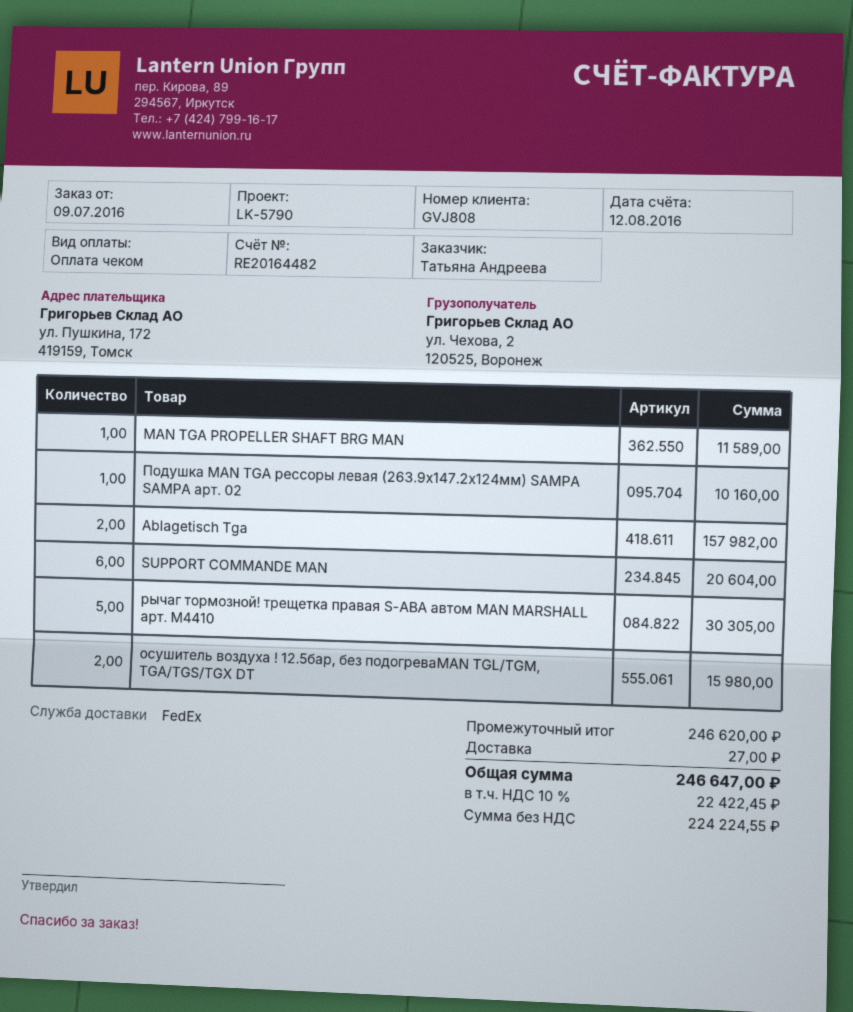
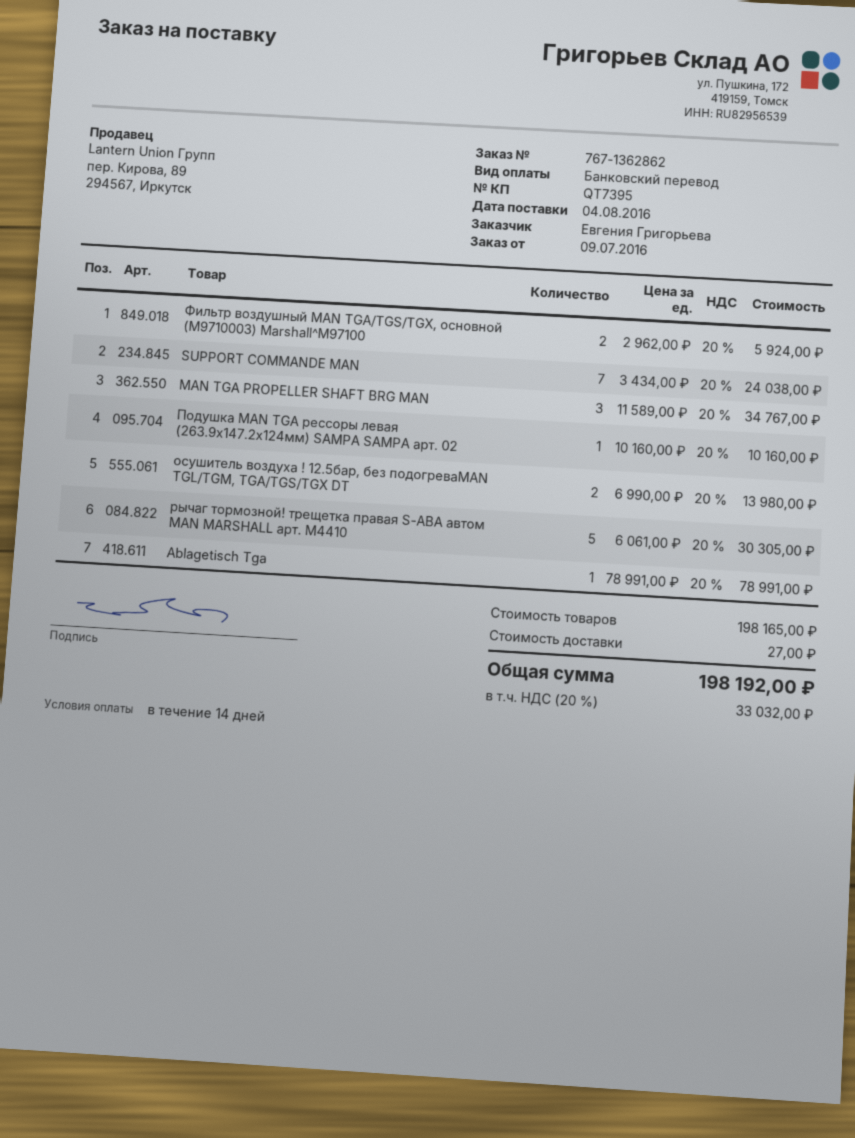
ordered by: Татьяна Андреева -> Евгения Григорьева
payment method: cheque -> bank transfer
MAN TGA PROPELLER SHAFT BRG MAN: 1 for 11589.00 -> 3 for 34767.00
Ablagetisch Tga: 2 for 157982.00 -> 1 for 78991.00
SUPPORT COMMANDE MAN: 6 for 20604.00 -> 7 for 24038.00
осушитель воздуха ! 12.5бар, без подогреваMAN TGL/TGM, TGA/TGS/TGX DT: 2 for 15980.00 -> 2 for 13980.00
Фильтр воздушный MAN TGA/TGS/TGX, основной (M9710003) Marshall^M97100: none -> 2 for 5924.00
subtotal: 246620.00 -> 198165.00
tax: 10% = 22422.45 -> 20% = 33032.00
total: 246647.00 -> 198192.00

